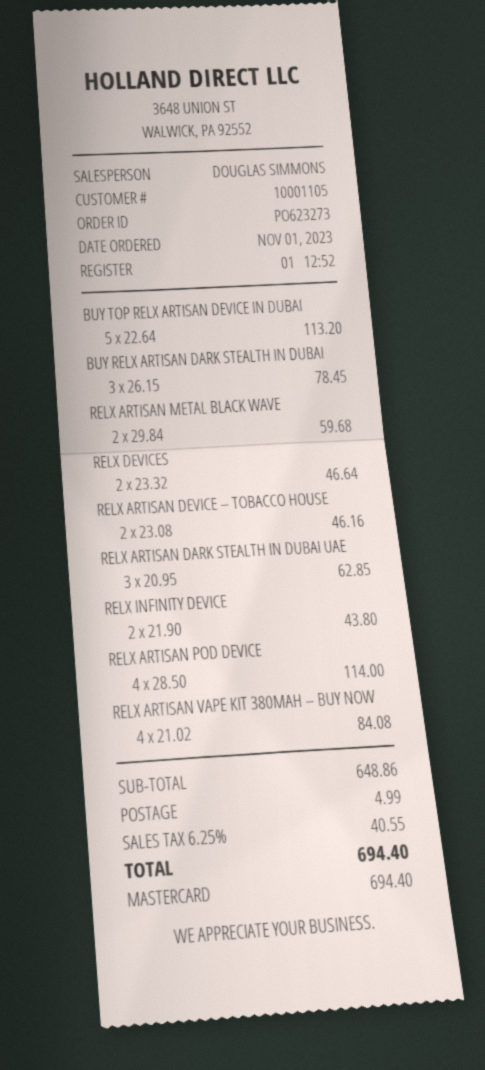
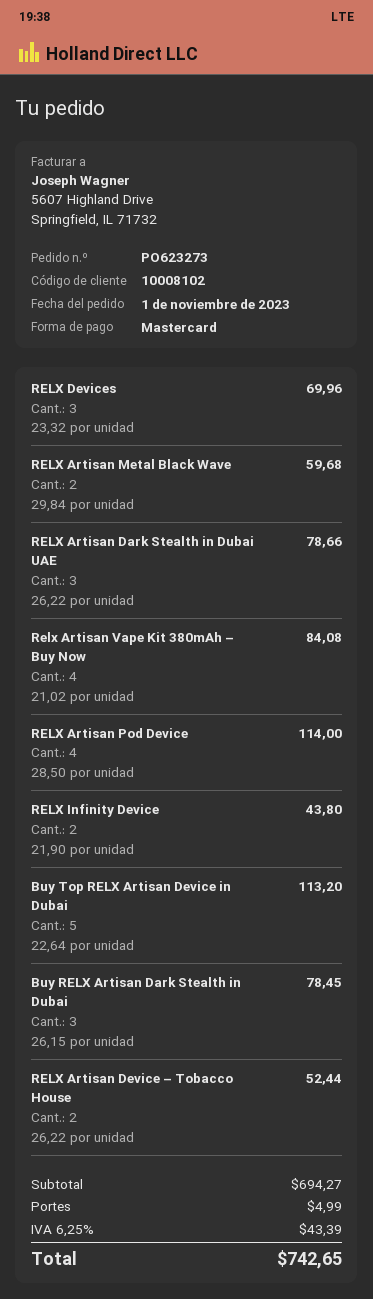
customer number: 10001105 -> 10008102
RELX DEVICES: 2 x 23.32 = 46.64 -> 3 x 23.32 = 69.96
RELX ARTISAN DEVICE – TOBACCO HOUSE: 2 x 23.08 = 46.16 -> 2 x 26.22 = 52.44
RELX ARTISAN DARK STEALTH IN DUBAI UAE: 3 x 20.95 = 62.85 -> 3 x 26.22 = 78.66
subtotal: 648.86 -> 694.27
tax: 6.25% = 40.55 -> 6.25% = 43.39
total: 694.40 -> 742.65

